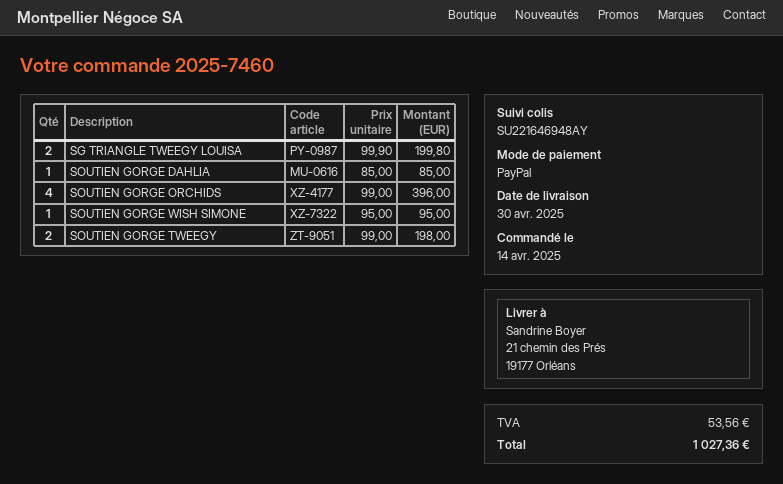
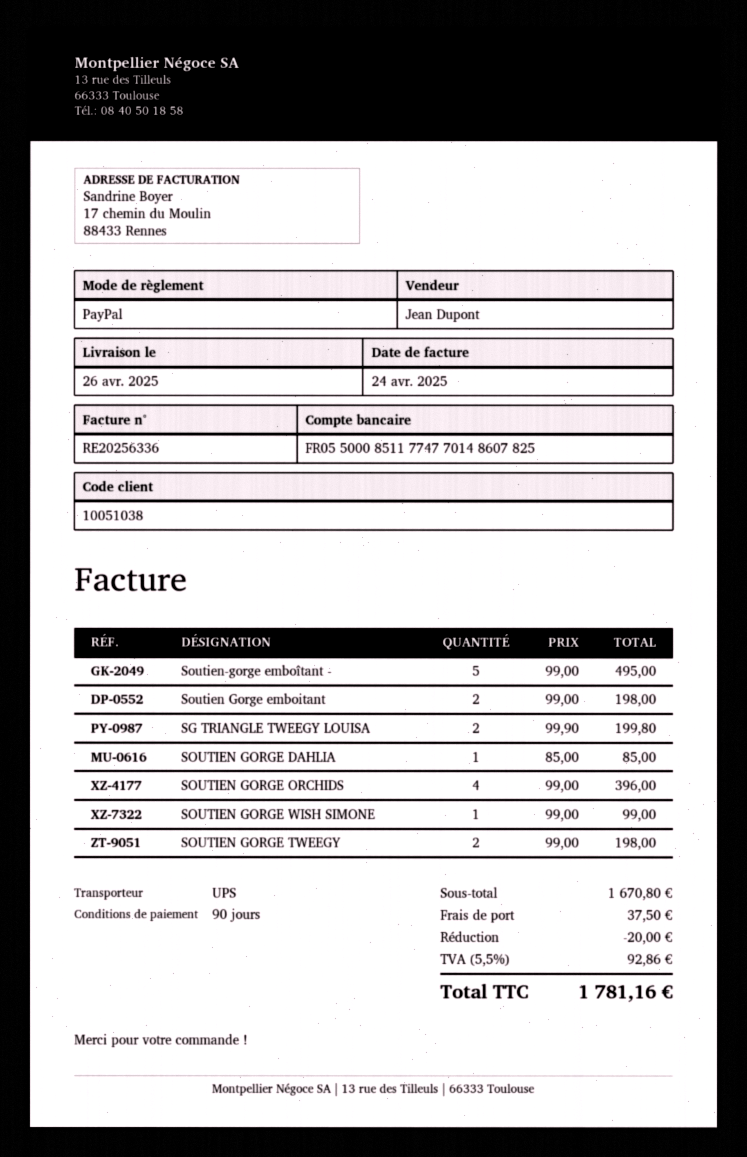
delivery date: 2025-04-30 -> 2025-04-26
SOUTIEN GORGE WISH SIMONE: 1 x 95.00 = 95.00 -> 1 x 99.00 = 99.00
Soutien-gorge emboîtant -: none -> 5 x 99.00 = 495.00
Soutien Gorge emboitant: none -> 2 x 99.00 = 198.00
discount: none -> 20.00
shipping: none -> 37.50
tax: 53.56 -> 92.86
total: 1027.36 -> 1781.16

